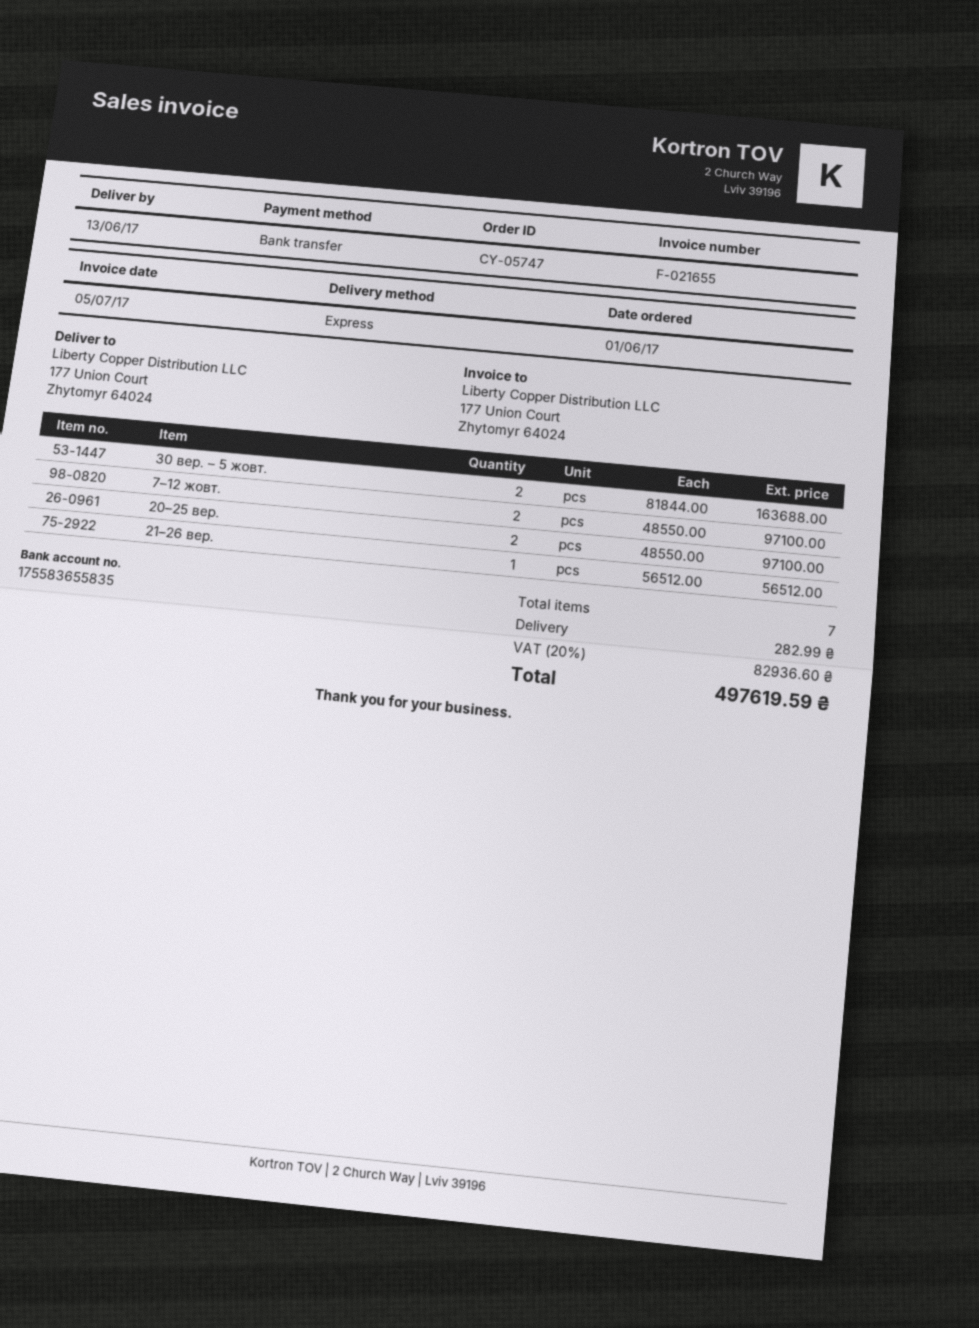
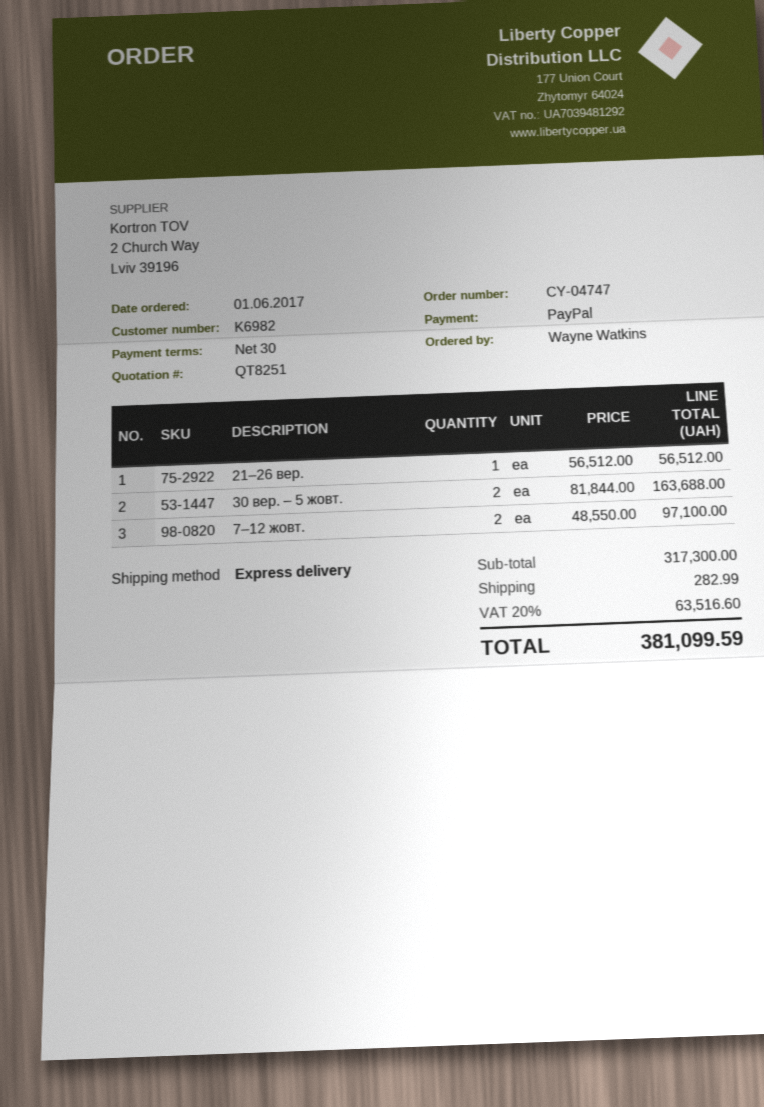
order number: CY-05747 -> CY-04747
payment method: bank transfer -> PayPal
20–25 вер.: 2 x 48550.00 = 97100.00 -> none
tax: 20% = 82936.60 -> 20% = 63516.60
total: 497619.59 -> 381099.59

